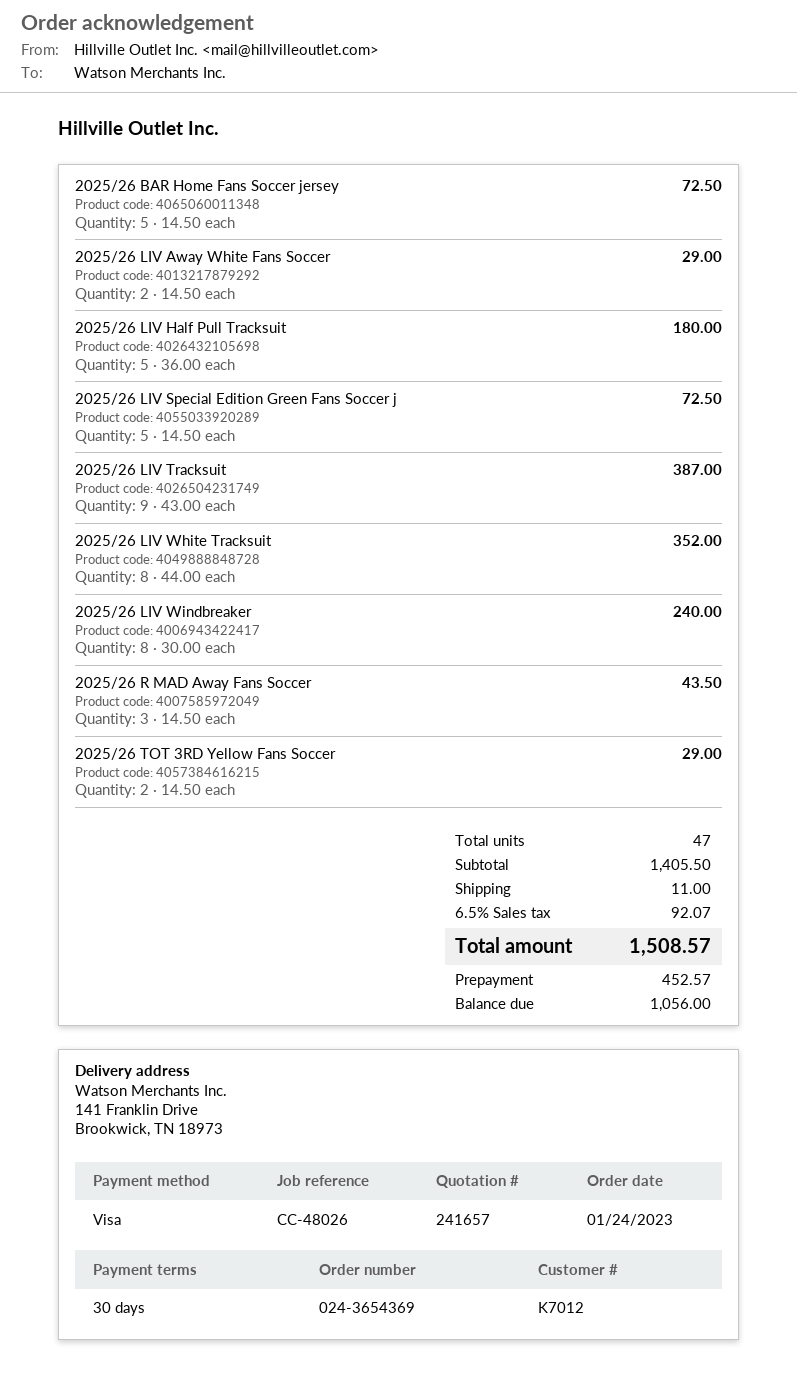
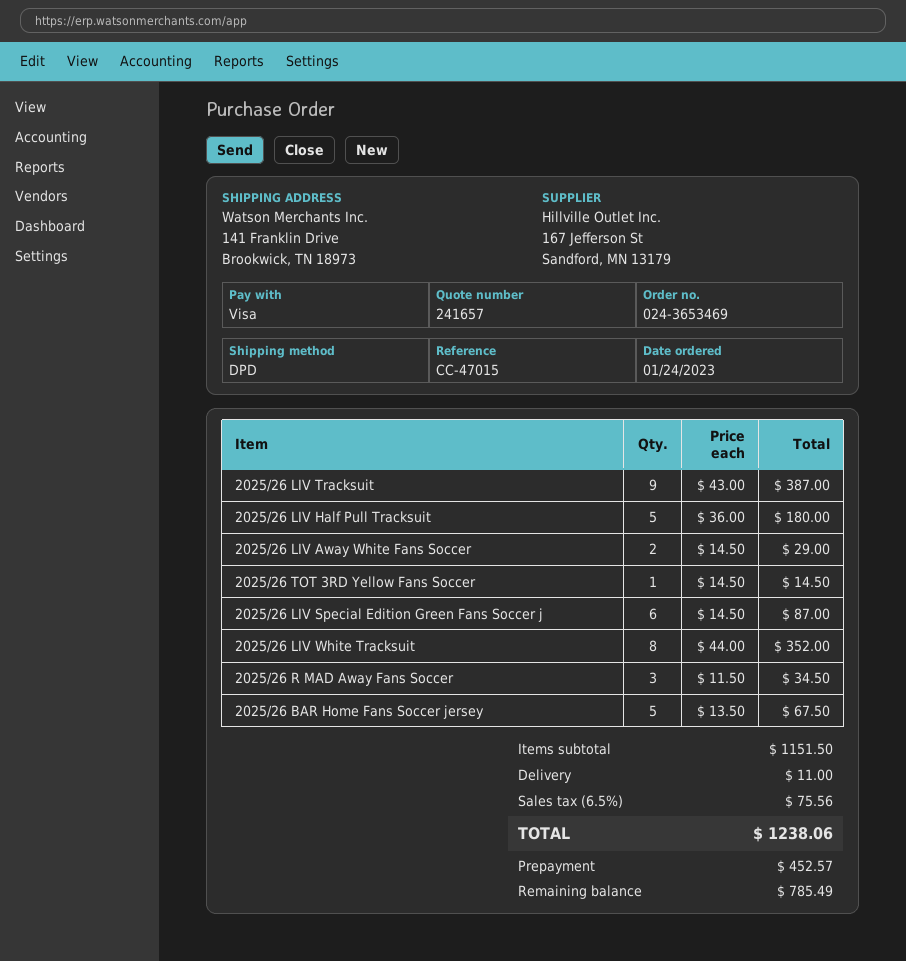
order number: 024-3654369 -> 024-3653469
reference: CC-48026 -> CC-47015
2025/26 BAR Home Fans Soccer jersey: 5 x 14.50 = 72.50 -> 5 x 13.50 = 67.50
2025/26 LIV Special Edition Green Fans Soccer j: 5 x 14.50 = 72.50 -> 6 x 14.50 = 87.00
2025/26 LIV Windbreaker: 8 x 30.00 = 240.00 -> none
2025/26 R MAD Away Fans Soccer: 3 x 14.50 = 43.50 -> 3 x 11.50 = 34.50
2025/26 TOT 3RD Yellow Fans Soccer: 2 x 14.50 = 29.00 -> 1 x 14.50 = 14.50
subtotal: 1405.50 -> 1151.50
tax: 6.5% = 92.07 -> 6.5% = 75.56
total: 1508.57 -> 1238.06
balance: 1056.00 -> 785.49

